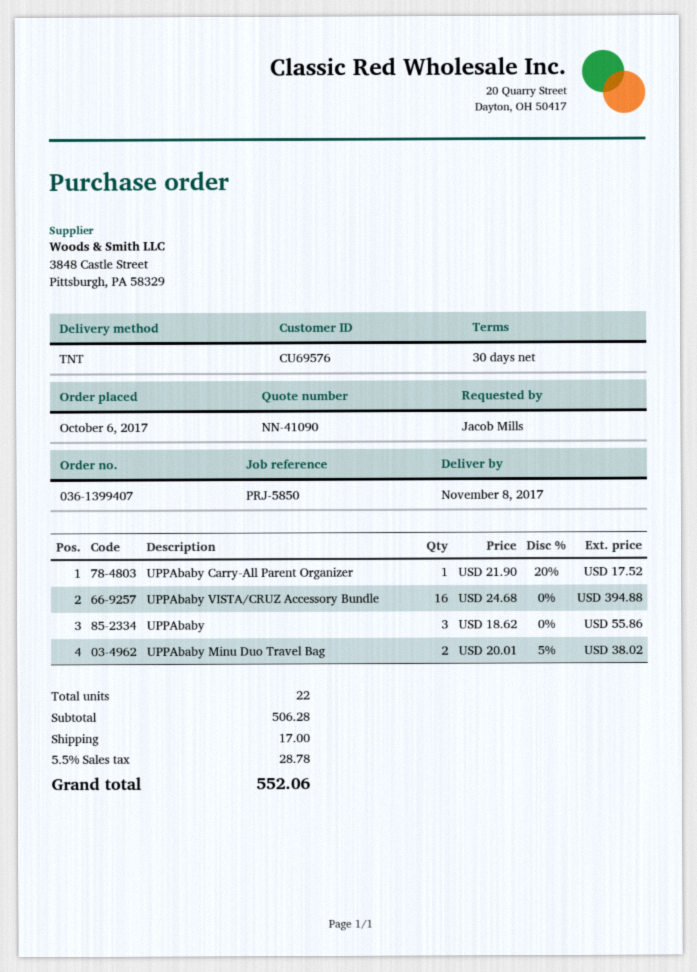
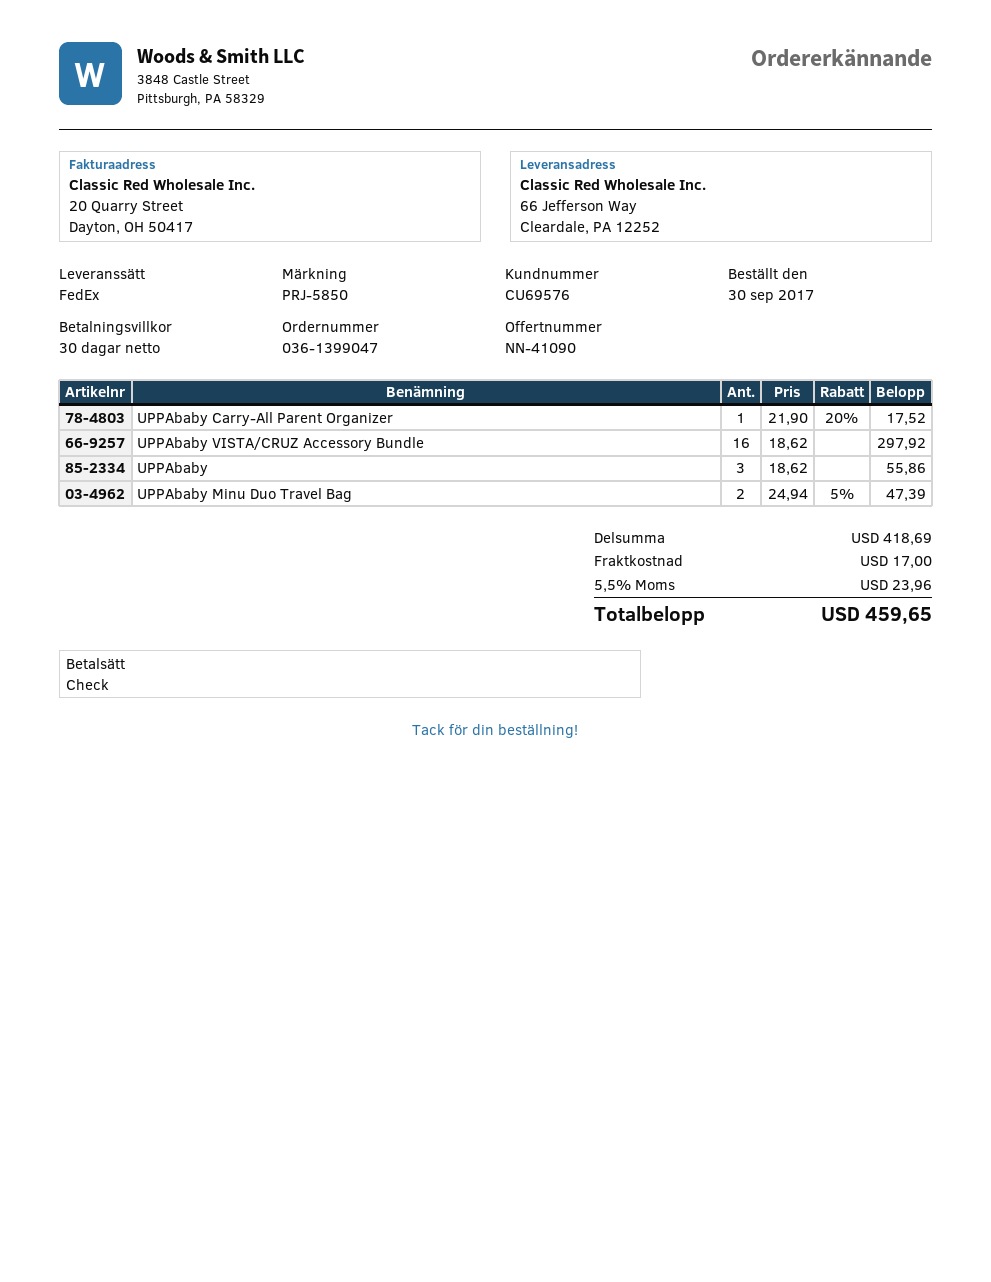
order number: 036-1399407 -> 036-1399047
order date: 2017-10-06 -> 2017-09-30
shipping method: TNT -> FedEx
UPPAbaby VISTA/CRUZ Accessory Bundle: 16 x 24.68 = 394.88 -> 16 x 18.62 = 297.92
UPPAbaby Minu Duo Travel Bag: 2 x 20.01 - 5% = 38.02 -> 2 x 24.94 - 5% = 47.39
subtotal: 506.28 -> 418.69
tax: 5.5% = 28.78 -> 5.5% = 23.96
total: 552.06 -> 459.65

